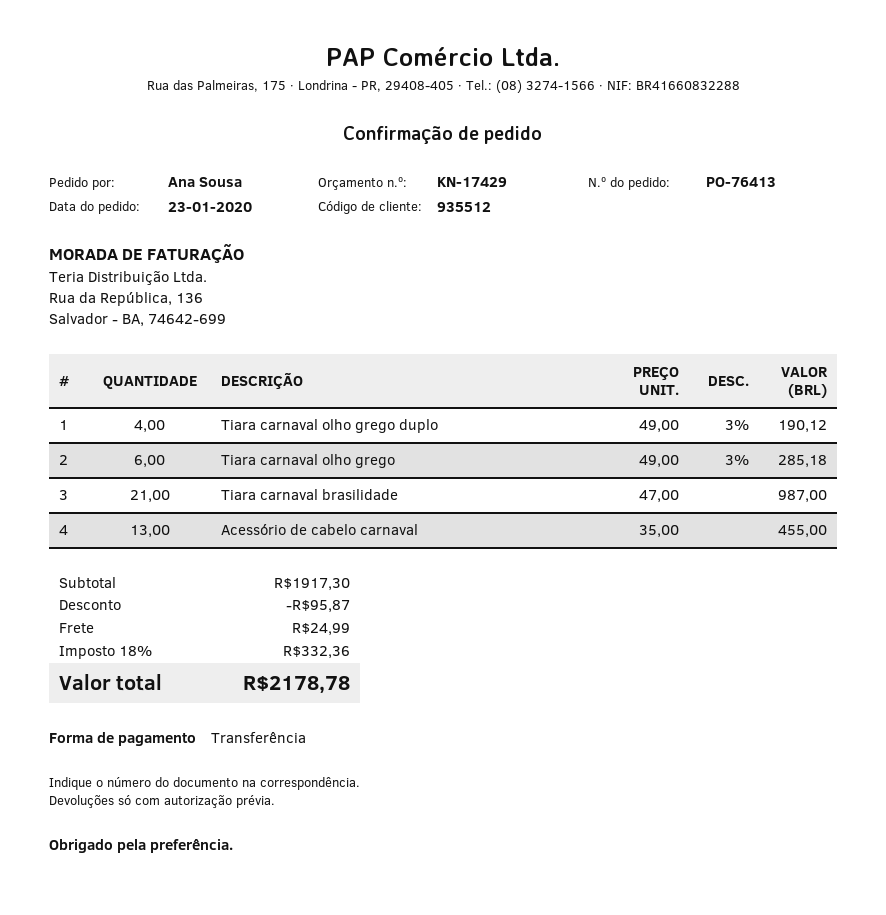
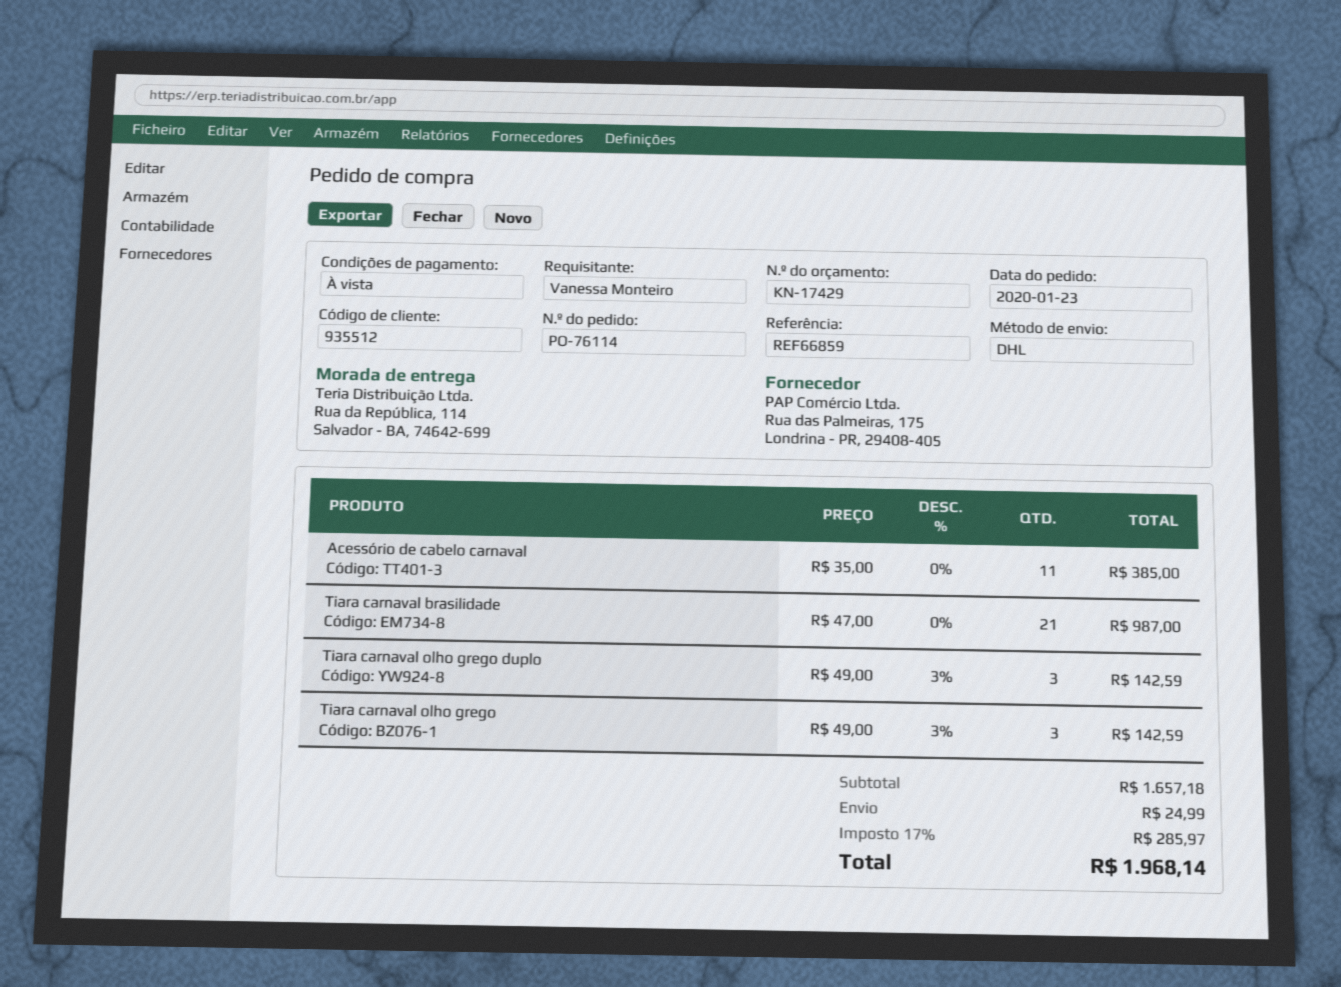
order number: PO-76413 -> PO-76114
ordered by: Ana Sousa -> Vanessa Monteiro
Tiara carnaval olho grego duplo: 4 x 49.00 - 3% = 190.12 -> 3 x 49.00 - 3% = 142.59
Tiara carnaval olho grego: 6 x 49.00 - 3% = 285.18 -> 3 x 49.00 - 3% = 142.59
Acessório de cabelo carnaval: 13 x 35.00 = 455.00 -> 11 x 35.00 = 385.00
subtotal: 1917.30 -> 1657.18
discount: 95.87 -> none
tax: 18% = 332.36 -> 17% = 285.97
total: 2178.78 -> 1968.14

